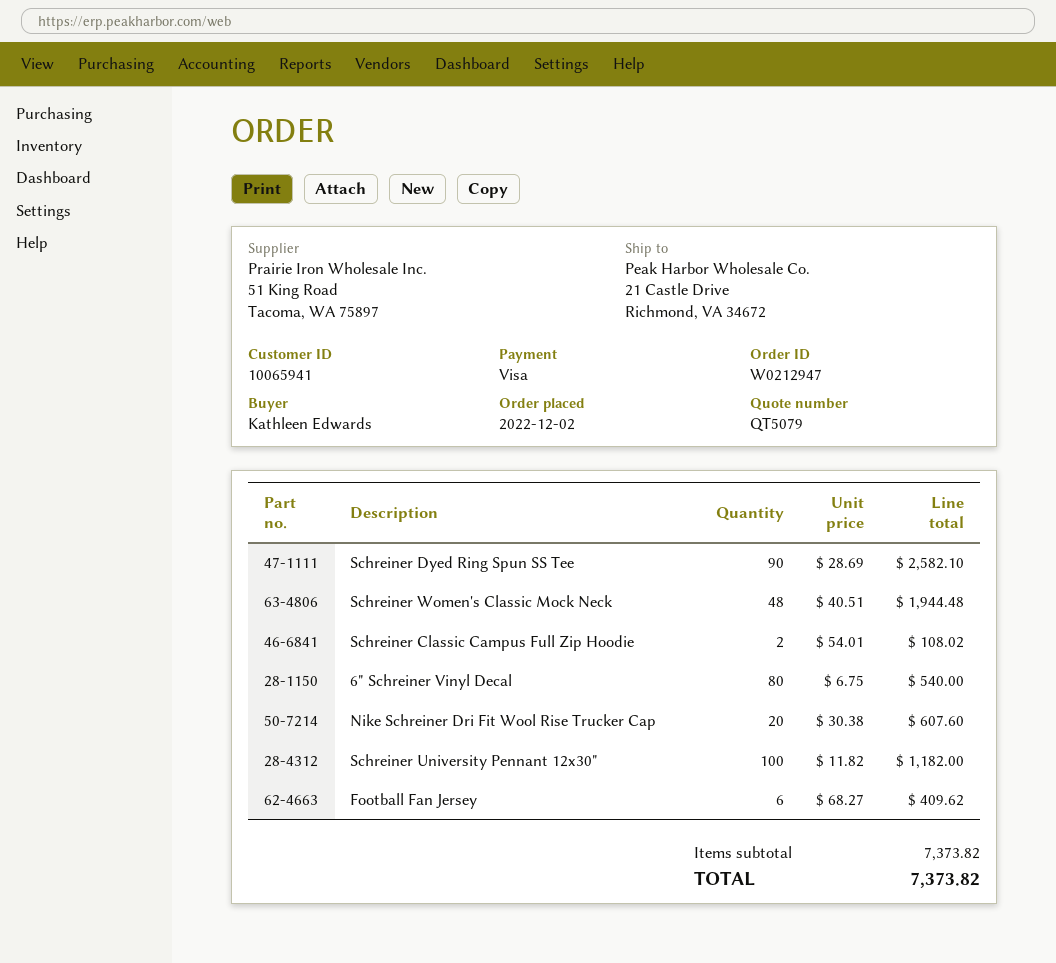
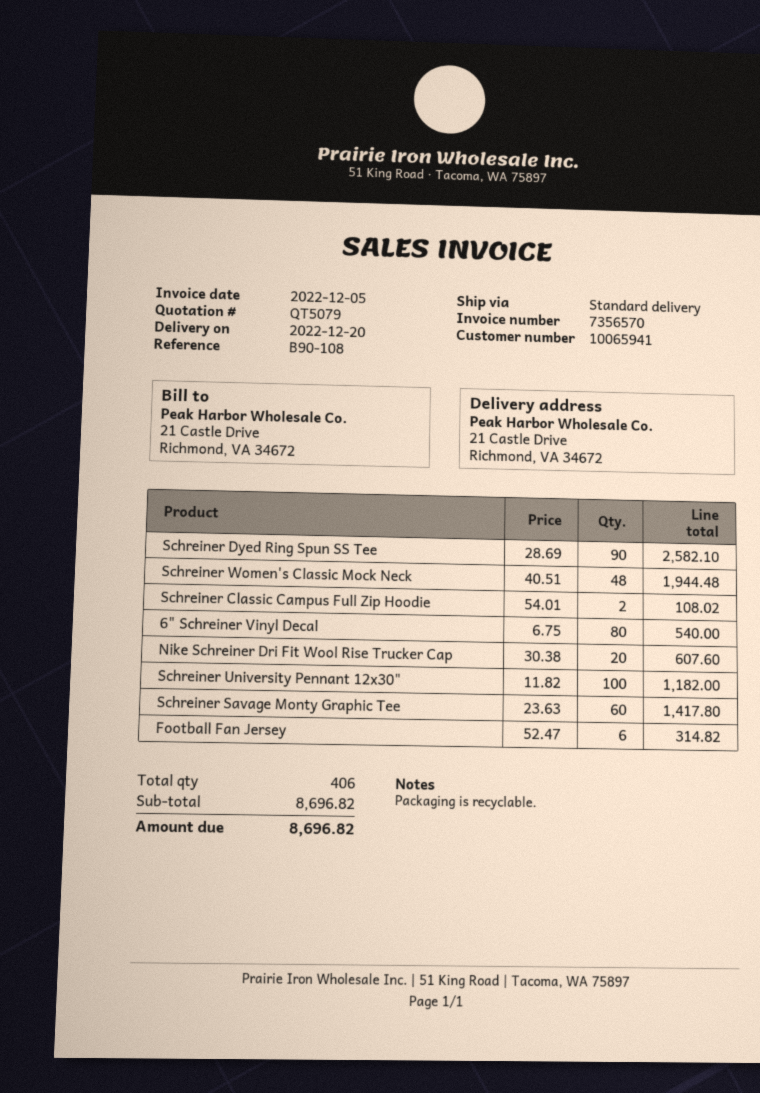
Football Fan Jersey: 6 x 68.27 = 409.62 -> 6 x 52.47 = 314.82
Schreiner Savage Monty Graphic Tee: none -> 60 x 23.63 = 1417.80
subtotal: 7373.82 -> 8696.82
total: 7373.82 -> 8696.82

